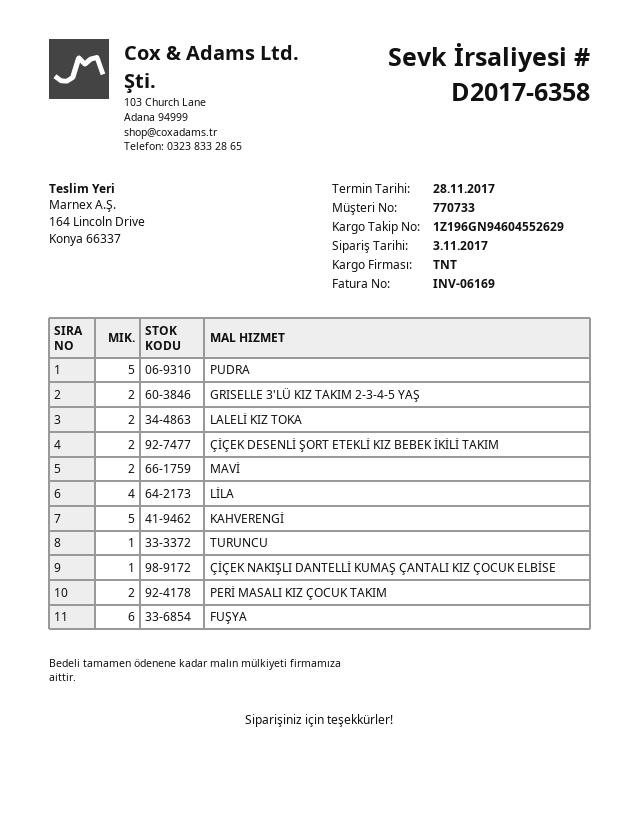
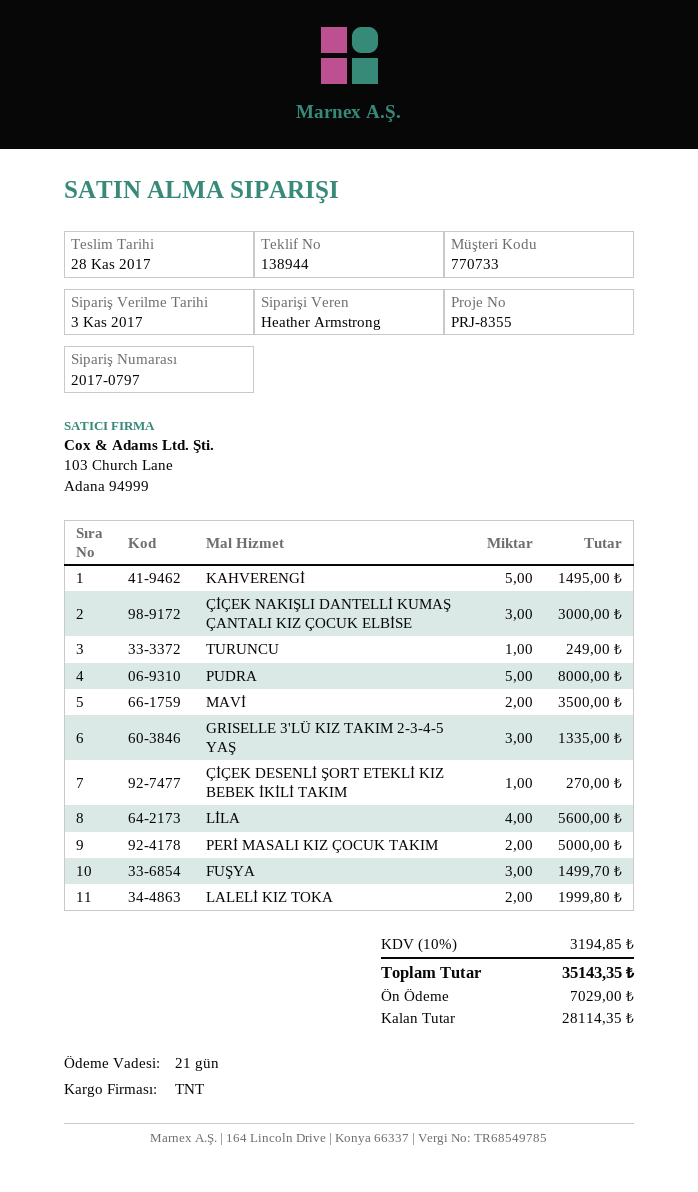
GRISELLE 3'LÜ KIZ TAKIM 2-3-4-5 YAŞ: 2 -> 3
ÇİÇEK DESENLİ ŞORT ETEKLİ KIZ BEBEK İKİLİ TAKIM: 2 -> 1
ÇİÇEK NAKIŞLI DANTELLİ KUMAŞ ÇANTALI KIZ ÇOCUK ELBİSE: 1 -> 3
FUŞYA: 6 -> 3

